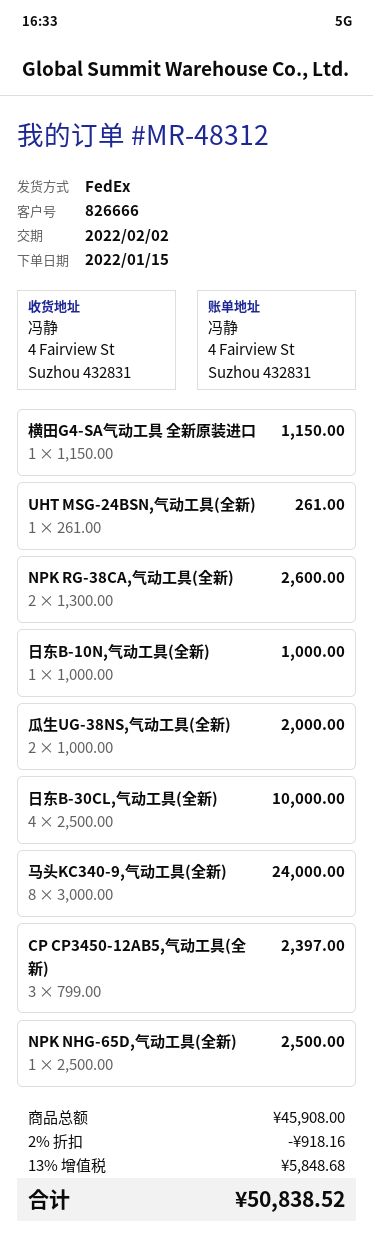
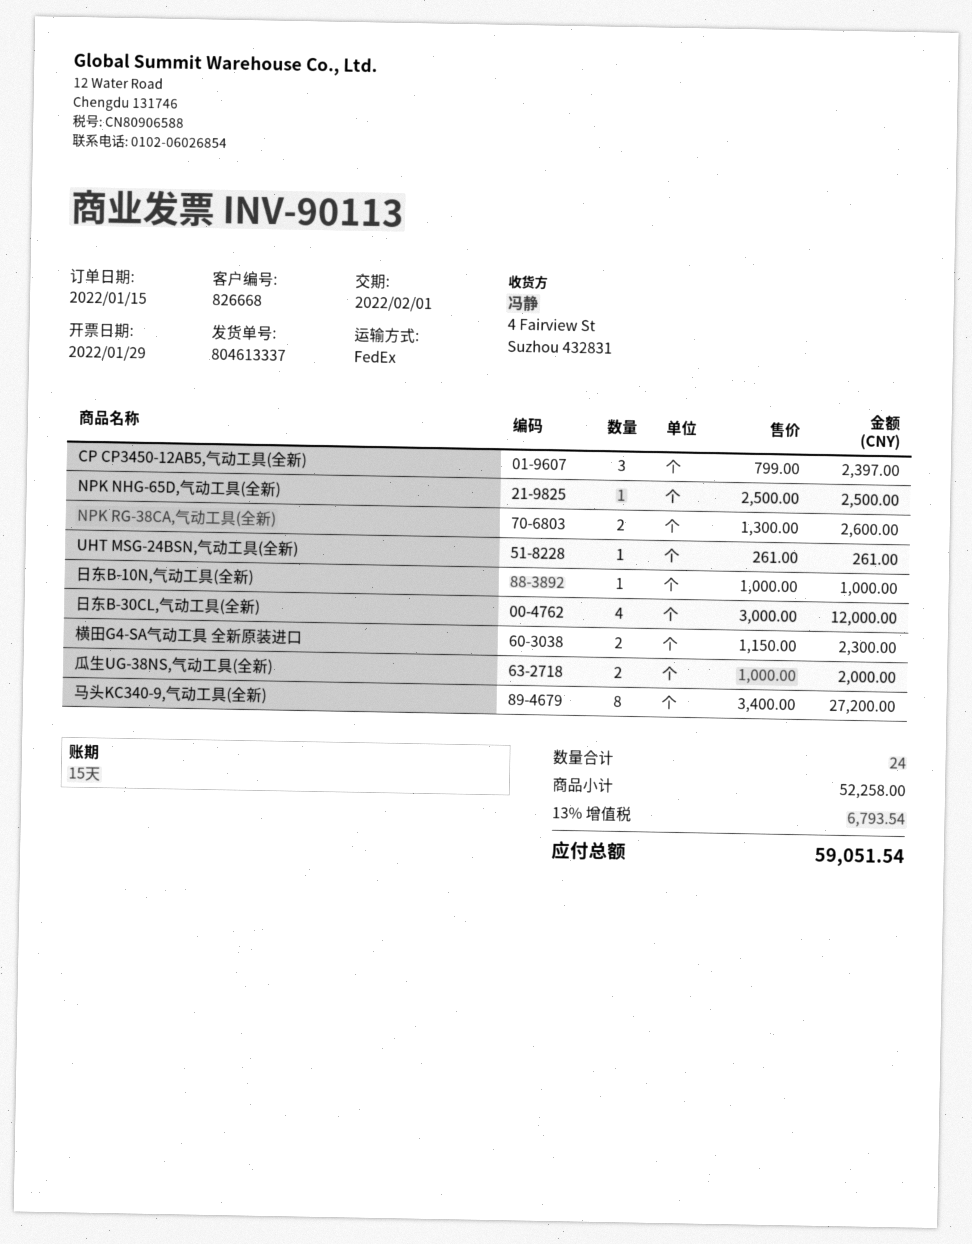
delivery date: 2022-02-02 -> 2022-02-01
customer number: 826666 -> 826668
横田G4-SA气动工具 全新原装进口: 1 x 1150.00 = 1150.00 -> 2 x 1150.00 = 2300.00
日东B-30CL,气动工具(全新): 4 x 2500.00 = 10000.00 -> 4 x 3000.00 = 12000.00
马头KC340-9,气动工具(全新): 8 x 3000.00 = 24000.00 -> 8 x 3400.00 = 27200.00
subtotal: 45908.00 -> 52258.00
discount: 2% = 918.16 -> none
tax: 13% = 5848.68 -> 13% = 6793.54
total: 50838.52 -> 59051.54

